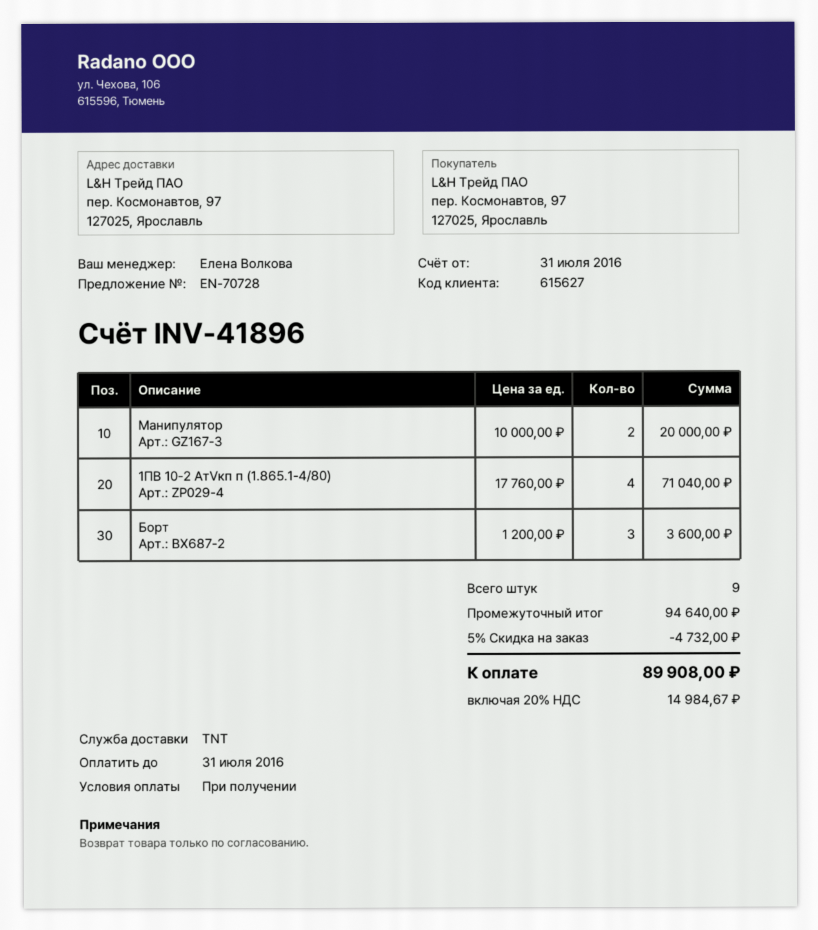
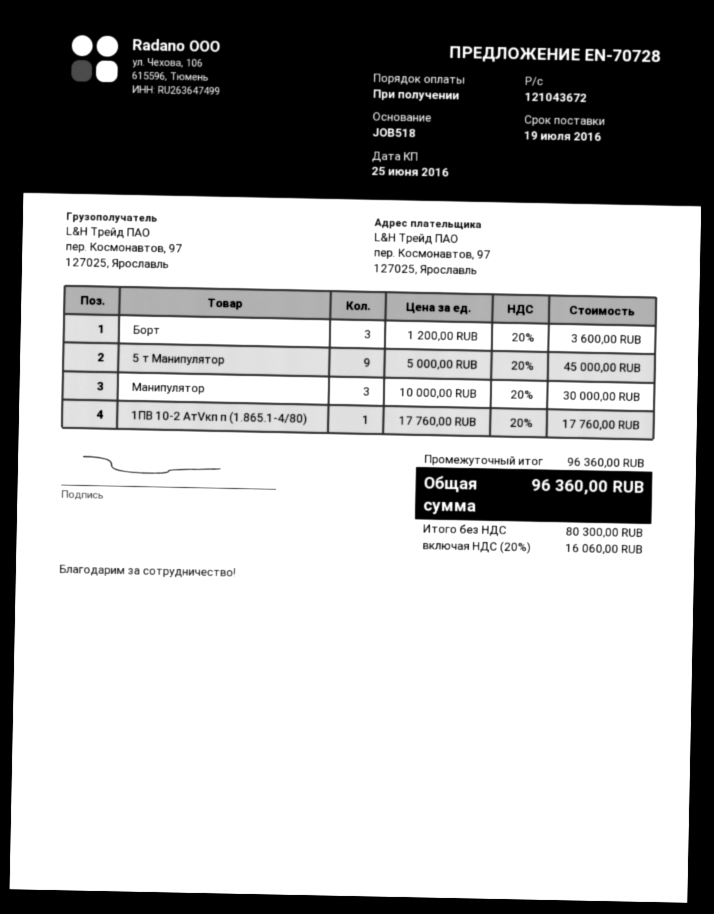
Манипулятор: 2 x 10000.00 = 20000.00 -> 3 x 10000.00 = 30000.00
1ПВ 10-2 АтVкп п (1.865.1-4/80): 4 x 17760.00 = 71040.00 -> 1 x 17760.00 = 17760.00
5 т Манипулятор: none -> 9 x 5000.00 = 45000.00
subtotal: 94640.00 -> 96360.00
discount: 5% = 4732.00 -> none
tax: 20% = 14984.67 -> 20% = 16060.00
total: 89908.00 -> 96360.00

